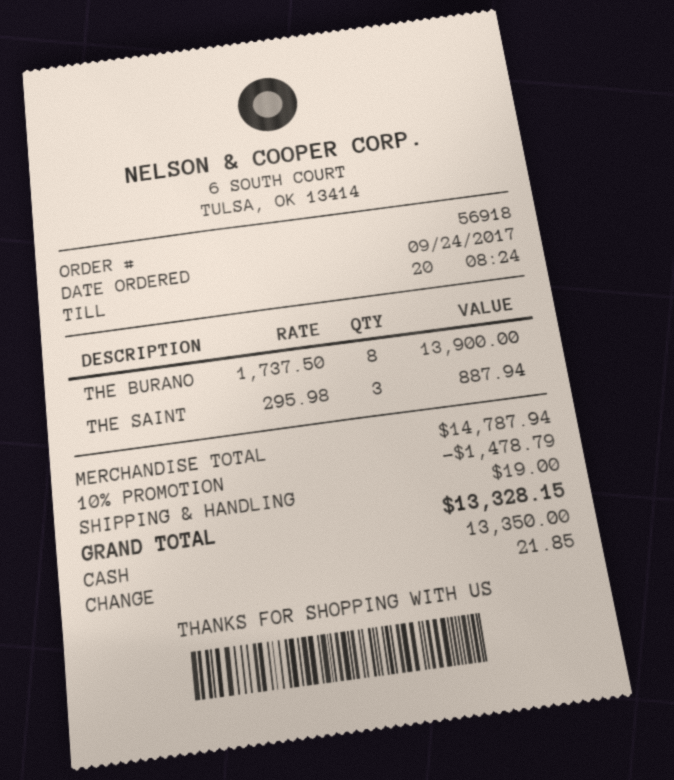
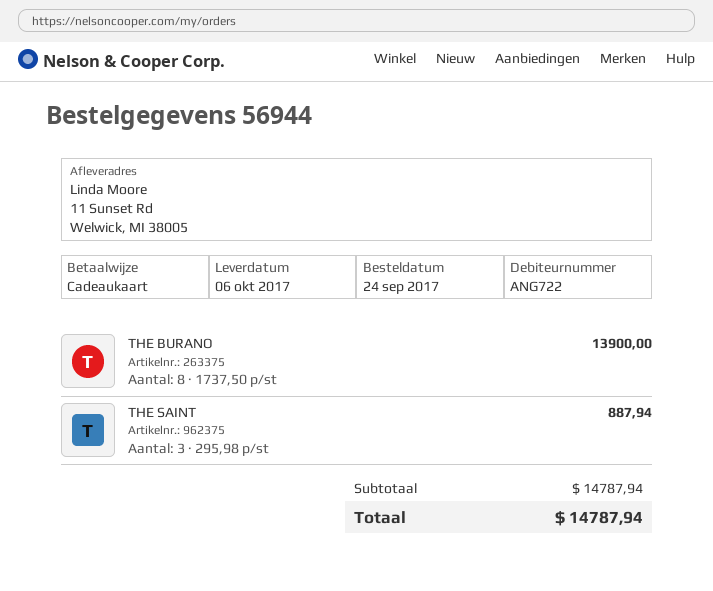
order number: 56918 -> 56944
payment method: cash -> gift card
discount: 10% = 1478.79 -> none
shipping: 19.00 -> none
total: 13328.15 -> 14787.94

